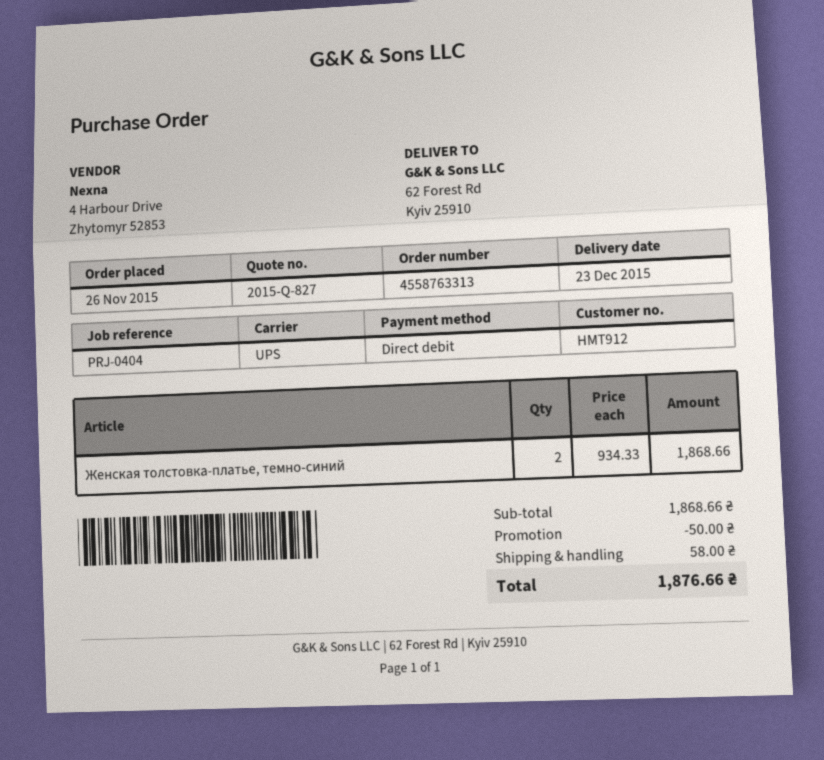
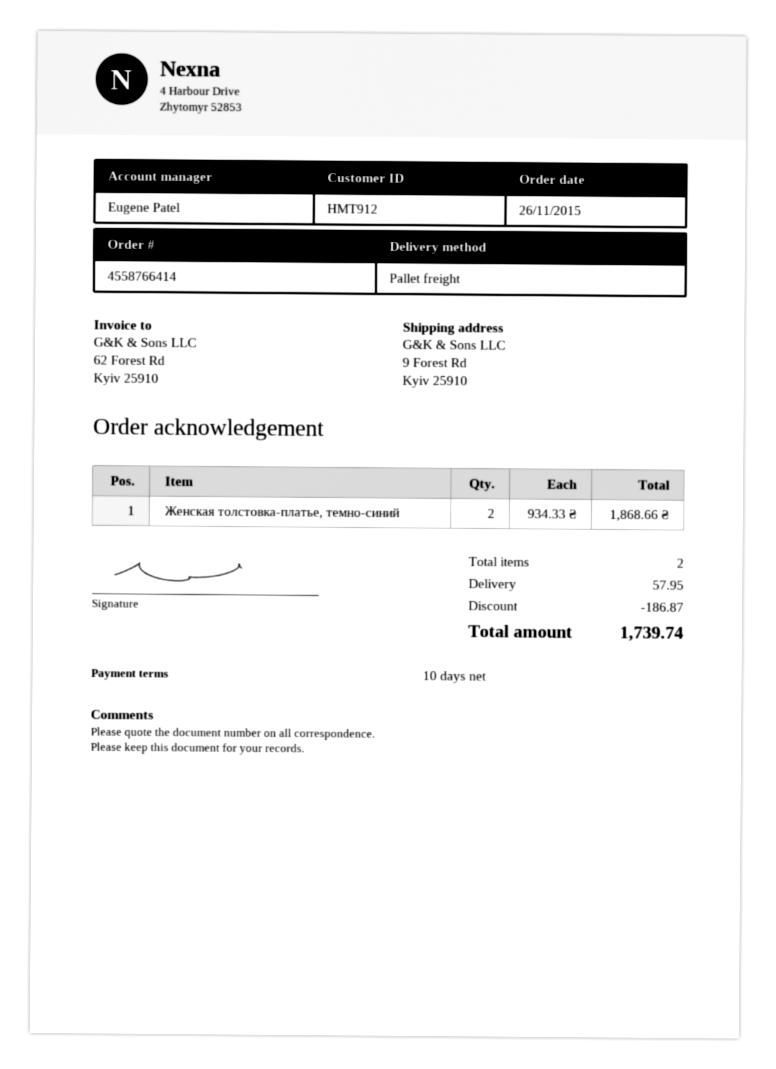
order number: 4558763313 -> 4558766414
shipping method: UPS -> pallet freight
ship to: 62 Forest Rd, Kyiv 25910 -> 9 Forest Rd, Kyiv 25910
discount: 50.00 -> 186.87
shipping: 58.00 -> 57.95
total: 1876.66 -> 1739.74

